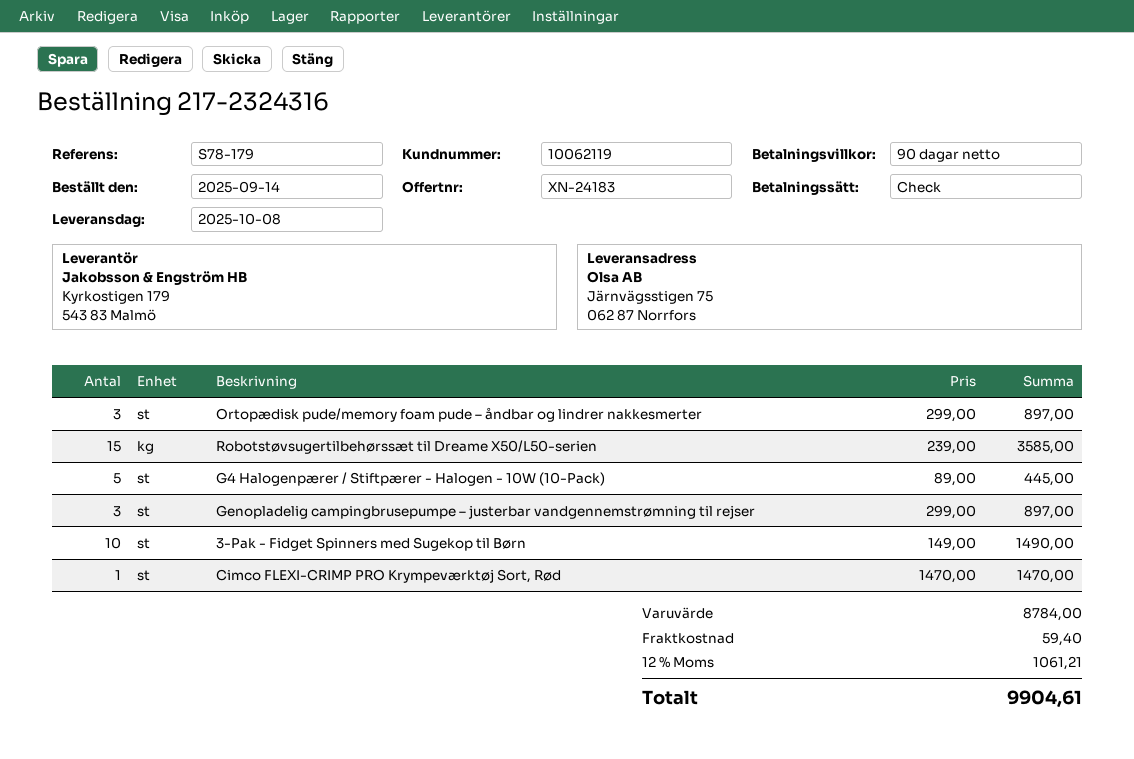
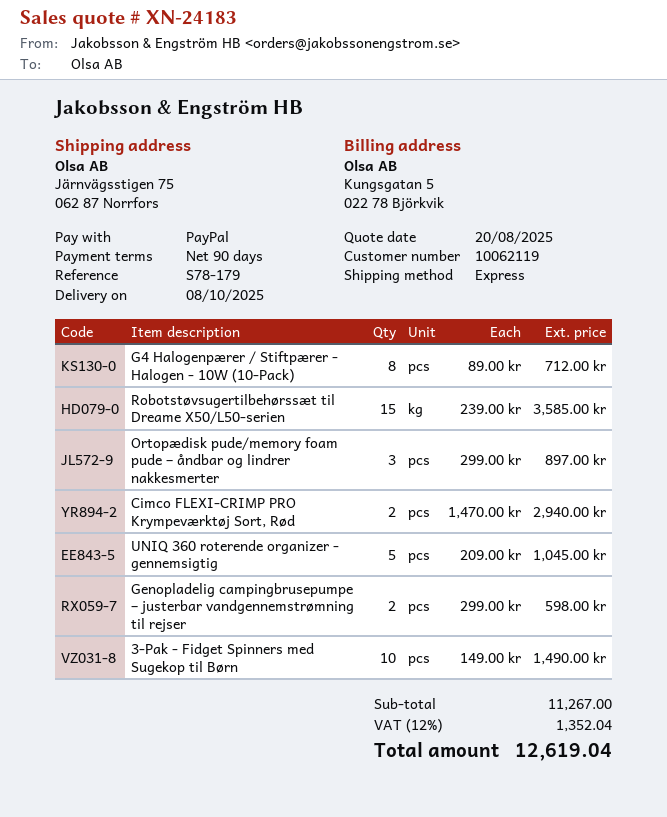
payment method: cheque -> PayPal
G4 Halogenpærer / Stiftpærer - Halogen - 10W (10-Pack): 5 x 89.00 = 445.00 -> 8 x 89.00 = 712.00
Genopladelig campingbrusepumpe – justerbar vandgennemstrømning til rejser: 3 x 299.00 = 897.00 -> 2 x 299.00 = 598.00
Cimco FLEXI-CRIMP PRO Krympeværktøj Sort, Rød: 1 x 1470.00 = 1470.00 -> 2 x 1470.00 = 2940.00
UNIQ 360 roterende organizer - gennemsigtig: none -> 5 x 209.00 = 1045.00
subtotal: 8784.00 -> 11267.00
shipping: 59.40 -> none
tax: 12% = 1061.21 -> 12% = 1352.04
total: 9904.61 -> 12619.04

